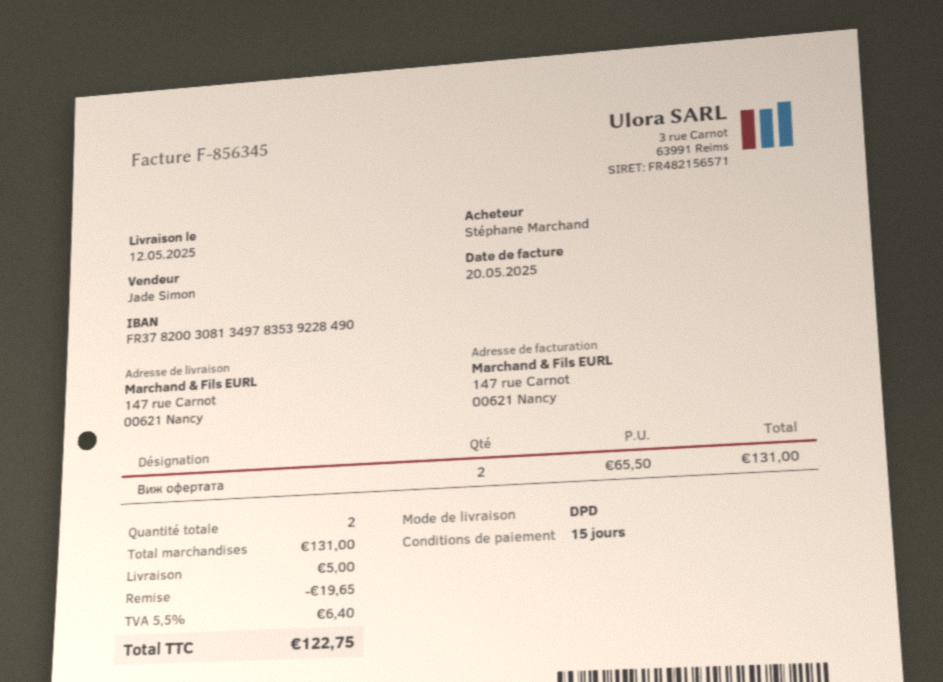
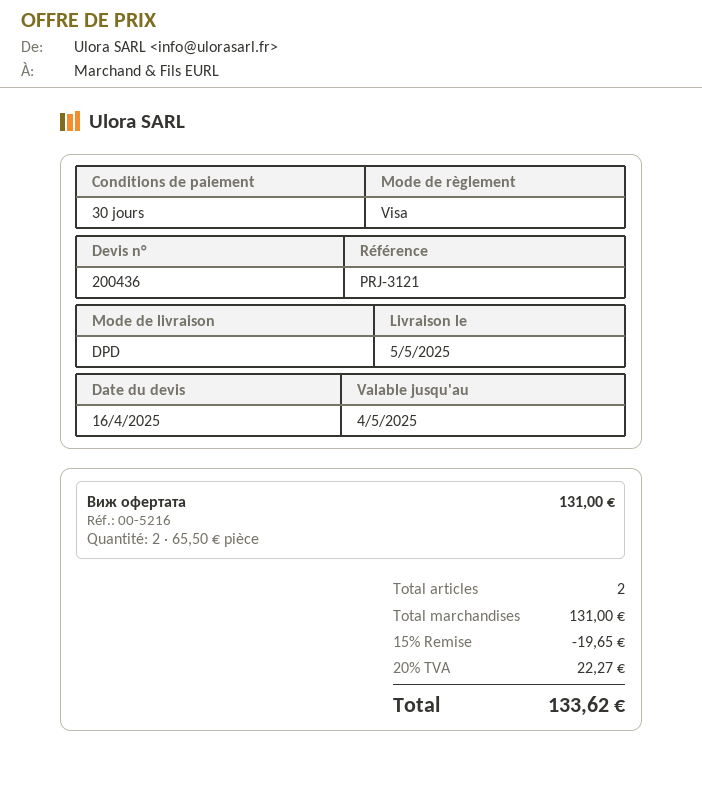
delivery date: 2025-05-12 -> 2025-05-05
payment terms: 15 days -> 30 days
shipping: 5.00 -> none
tax: 5.5% = 6.40 -> 20% = 22.27
total: 122.75 -> 133.62

